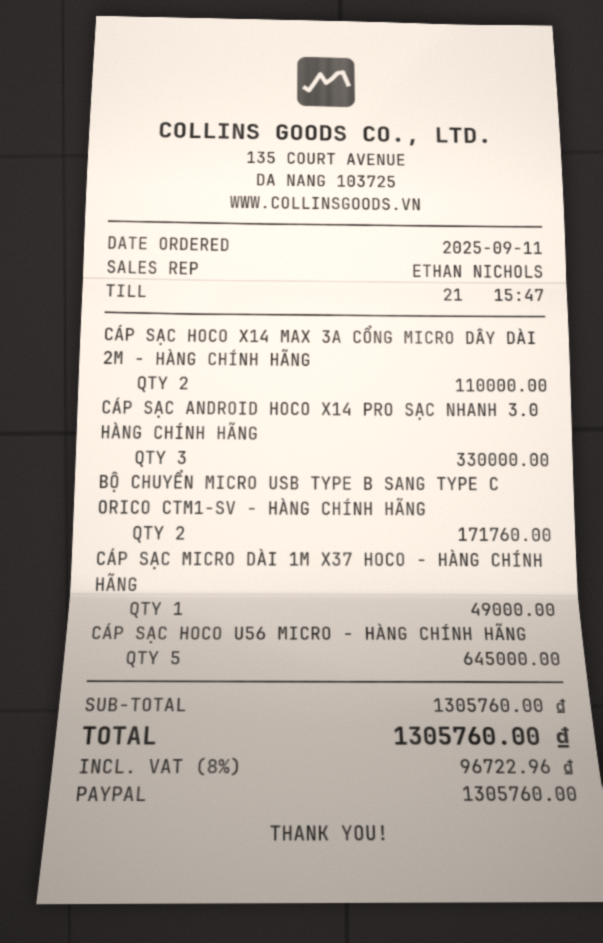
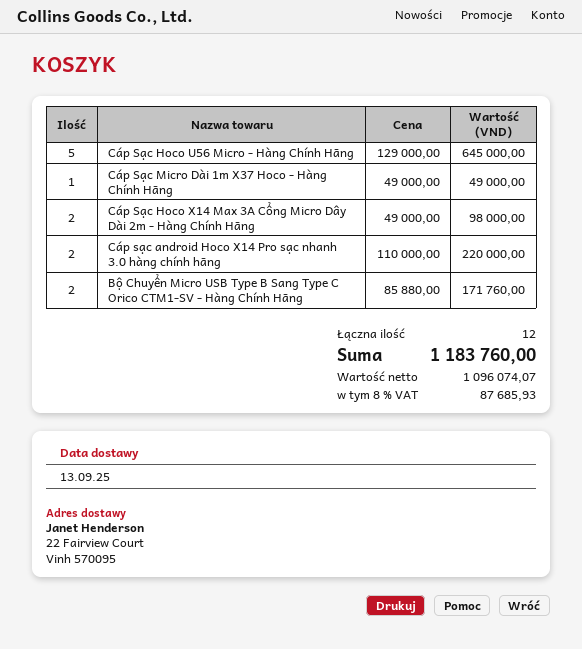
CÁP SẠC HOCO X14 MAX 3A CỔNG MICRO DÂY DÀI 2M - HÀNG CHÍNH HÃNG: 2 for 110000.00 -> 2 for 98000.00
CÁP SẠC ANDROID HOCO X14 PRO SẠC NHANH 3.0 HÀNG CHÍNH HÃNG: 3 for 330000.00 -> 2 for 220000.00
tax: 8% = 96722.96 -> 8% = 87685.93
total: 1305760.00 -> 1183760.00

